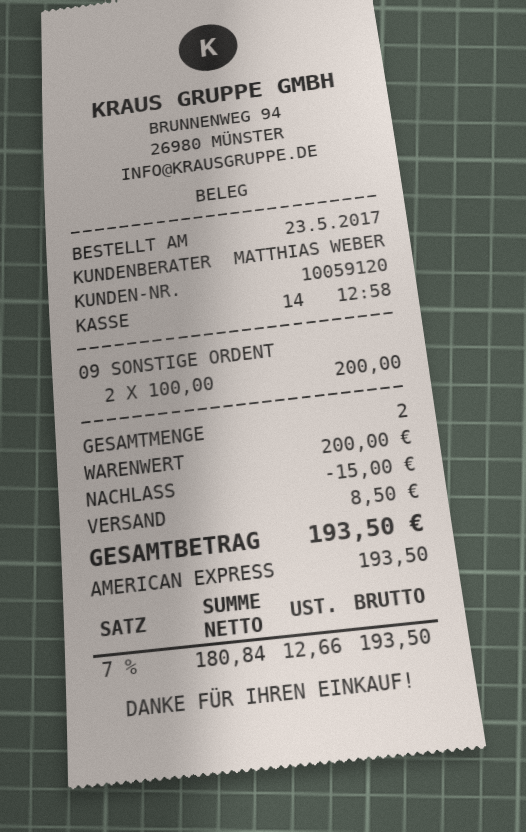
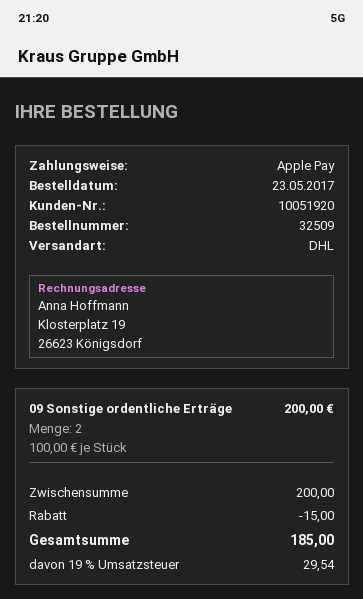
customer number: 10059120 -> 10051920
payment method: American Express -> Apple Pay
shipping: 8.50 -> none
tax: 7% = 12.66 -> 19% = 29.54
total: 193.50 -> 185.00

